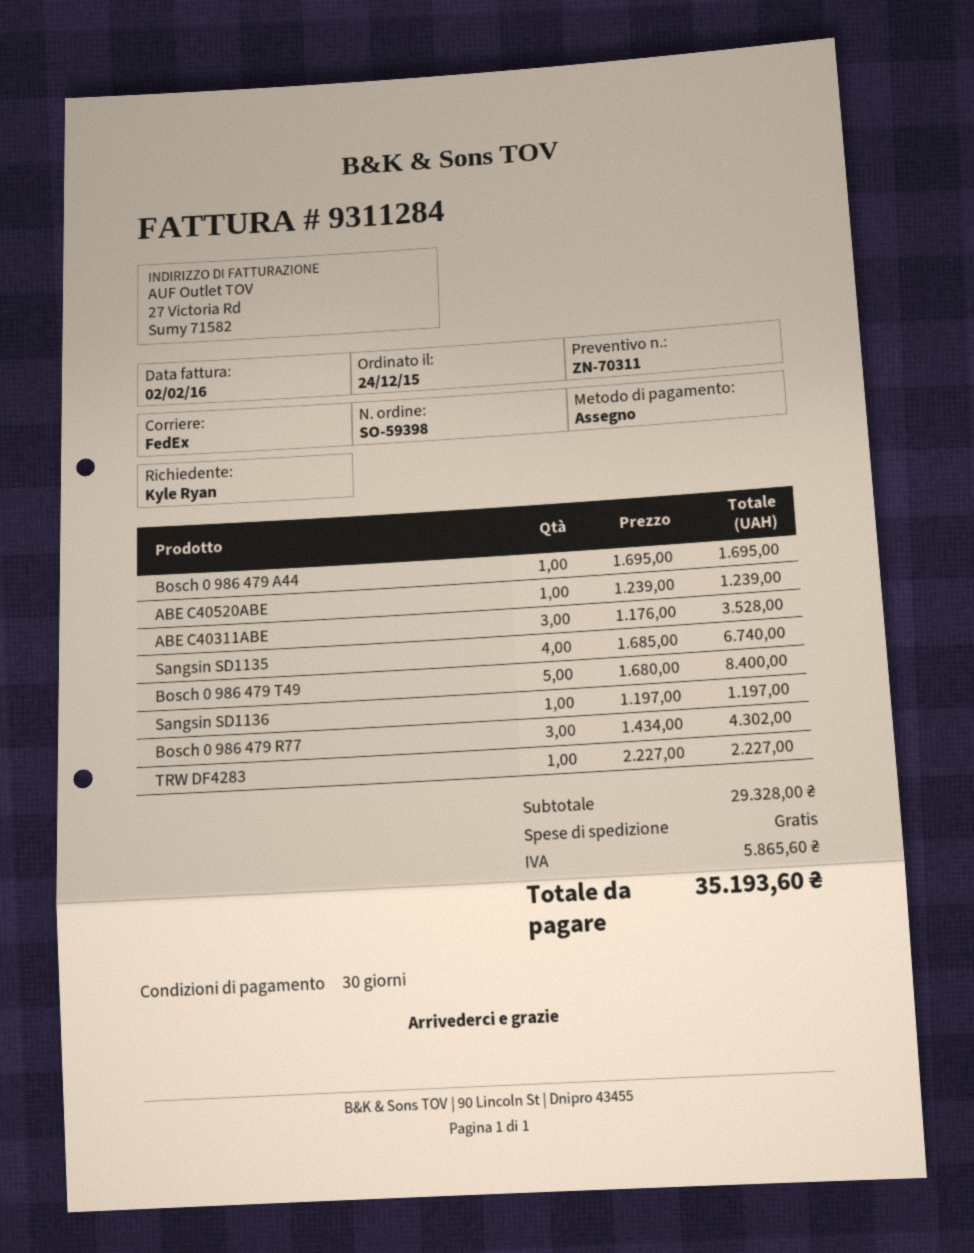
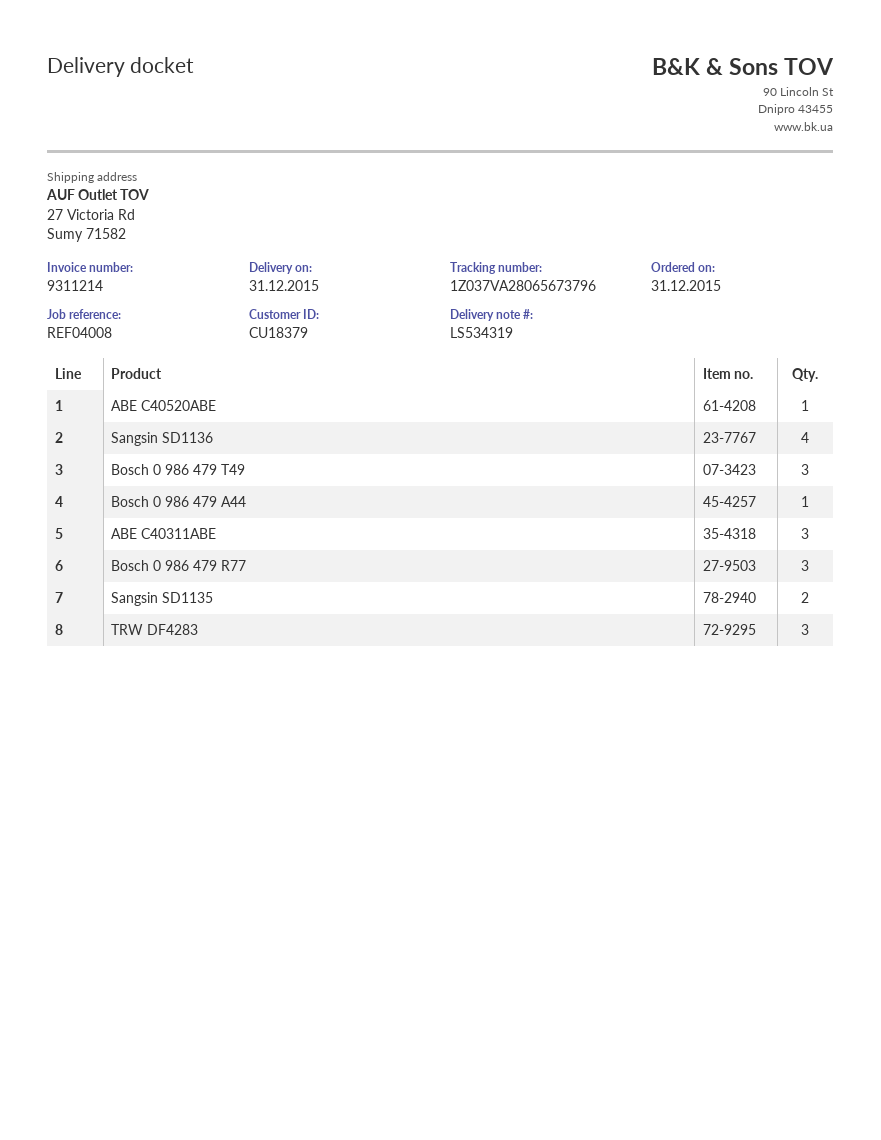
order date: 2015-12-24 -> 2015-12-31
invoice number: 9311284 -> 9311214
Sangsin SD1135: 4 -> 2
Bosch 0 986 479 T49: 5 -> 3
Sangsin SD1136: 1 -> 4
TRW DF4283: 1 -> 3

